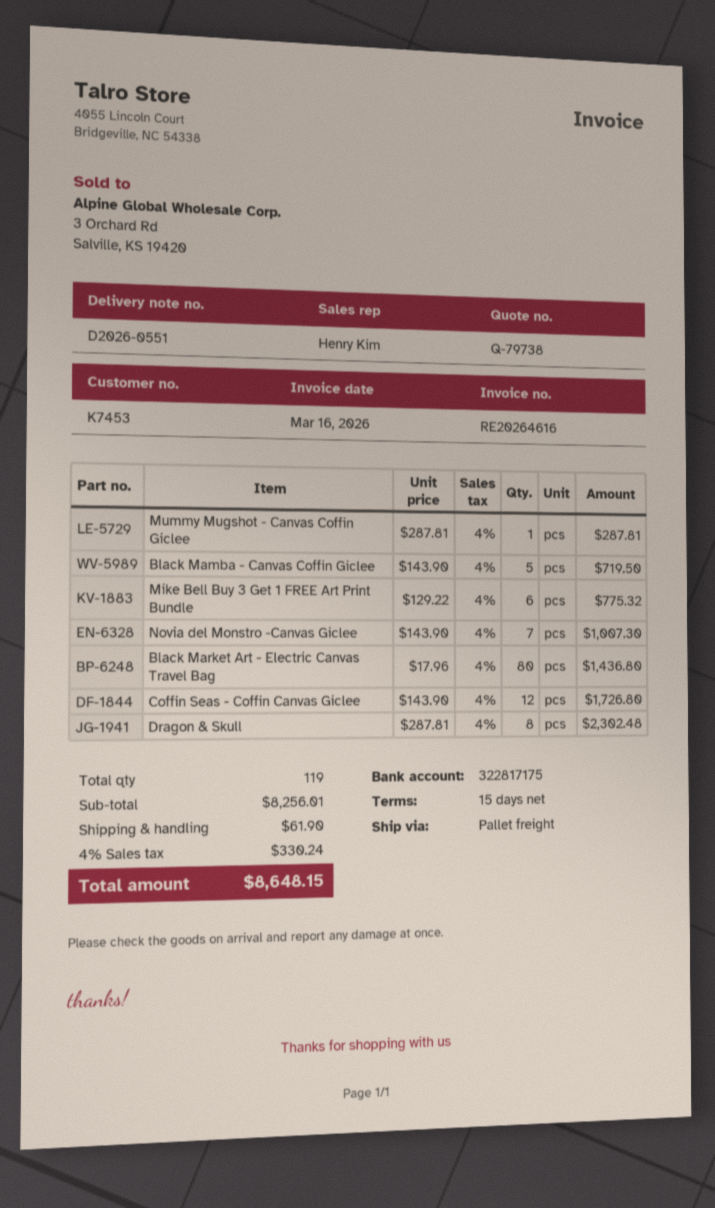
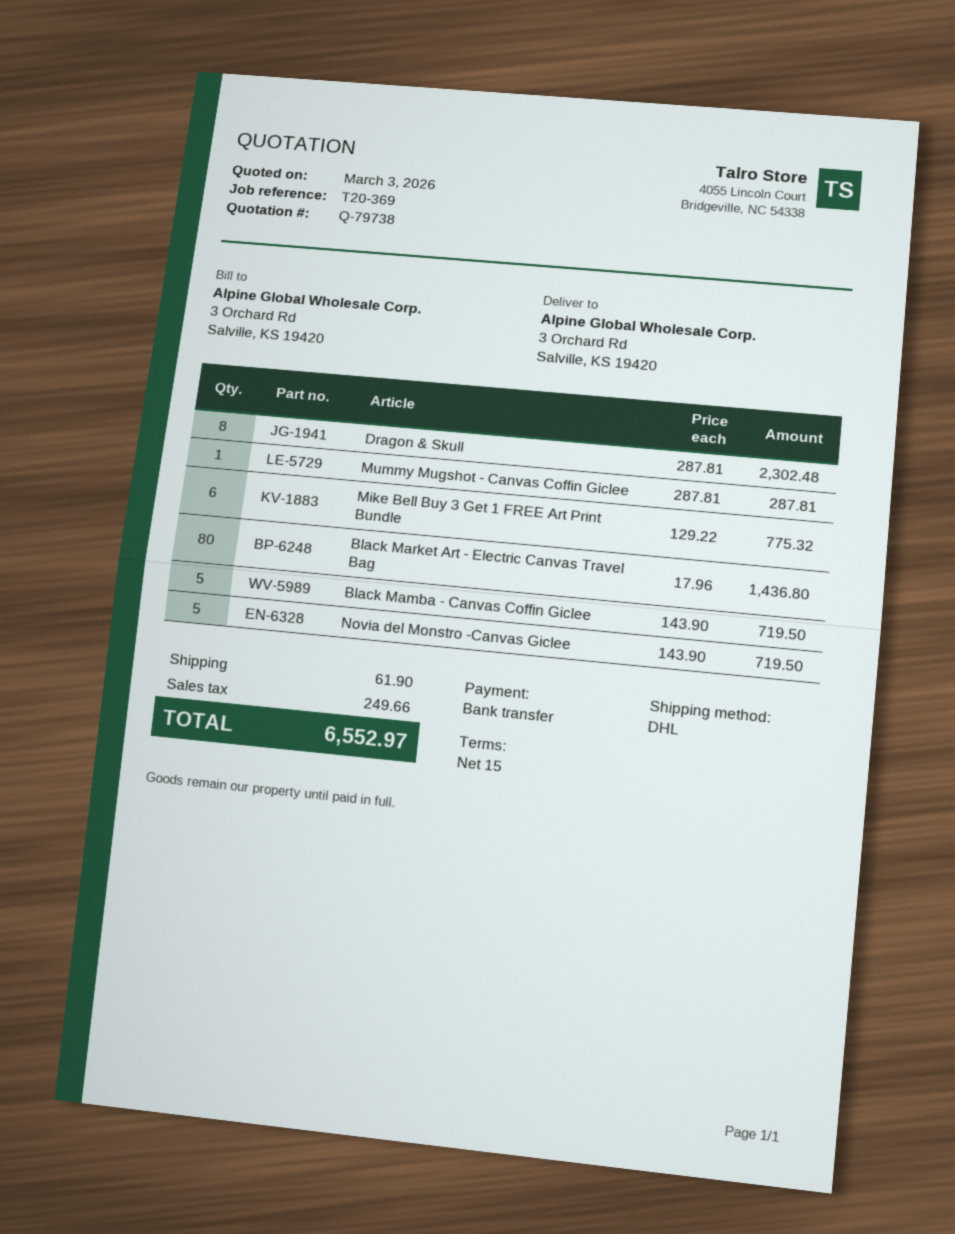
shipping method: pallet freight -> DHL
Novia del Monstro -Canvas Giclee: 7 x 143.90 = 1007.30 -> 5 x 143.90 = 719.50
Coffin Seas - Coffin Canvas Giclee: 12 x 143.90 = 1726.80 -> none
tax: 330.24 -> 249.66
total: 8648.15 -> 6552.97

